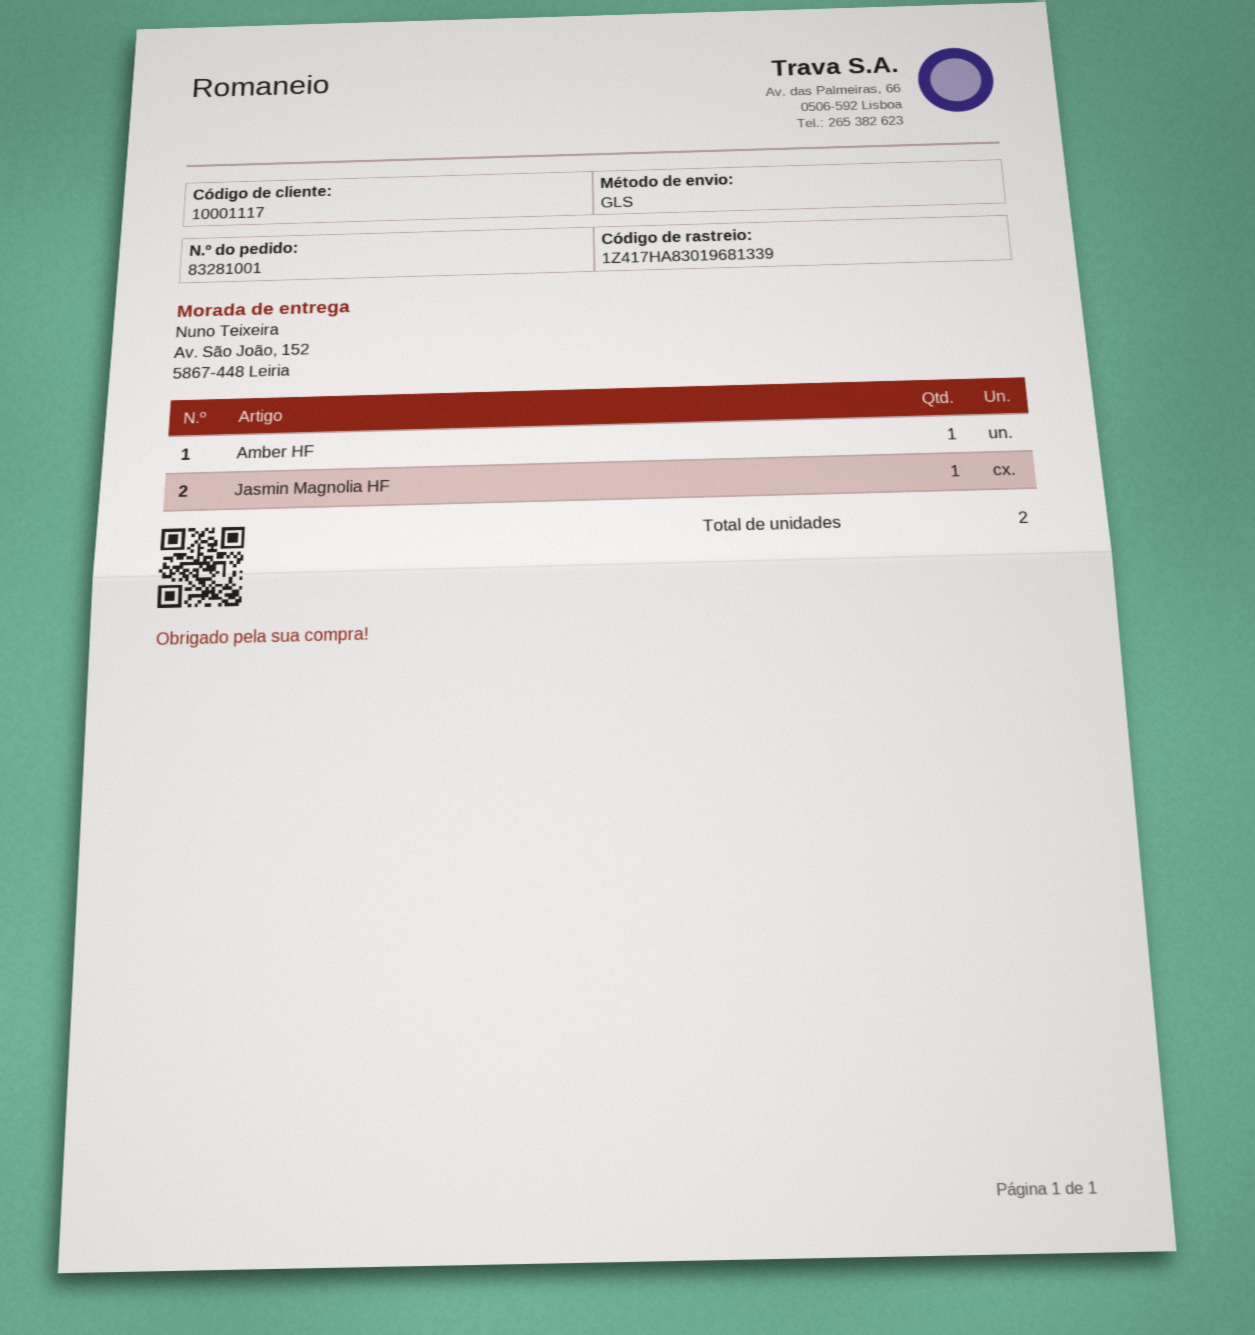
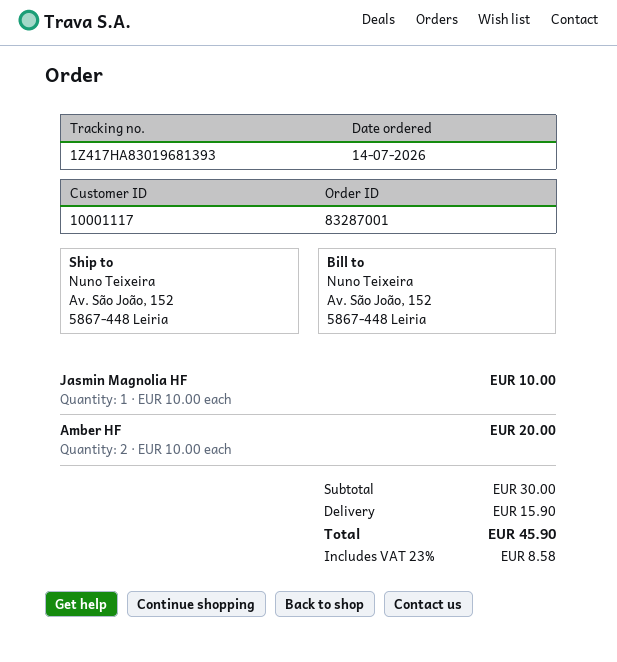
order number: 83281001 -> 83287001
tracking number: 1Z417HA83019681339 -> 1Z417HA83019681393
Amber HF: 1 -> 2

